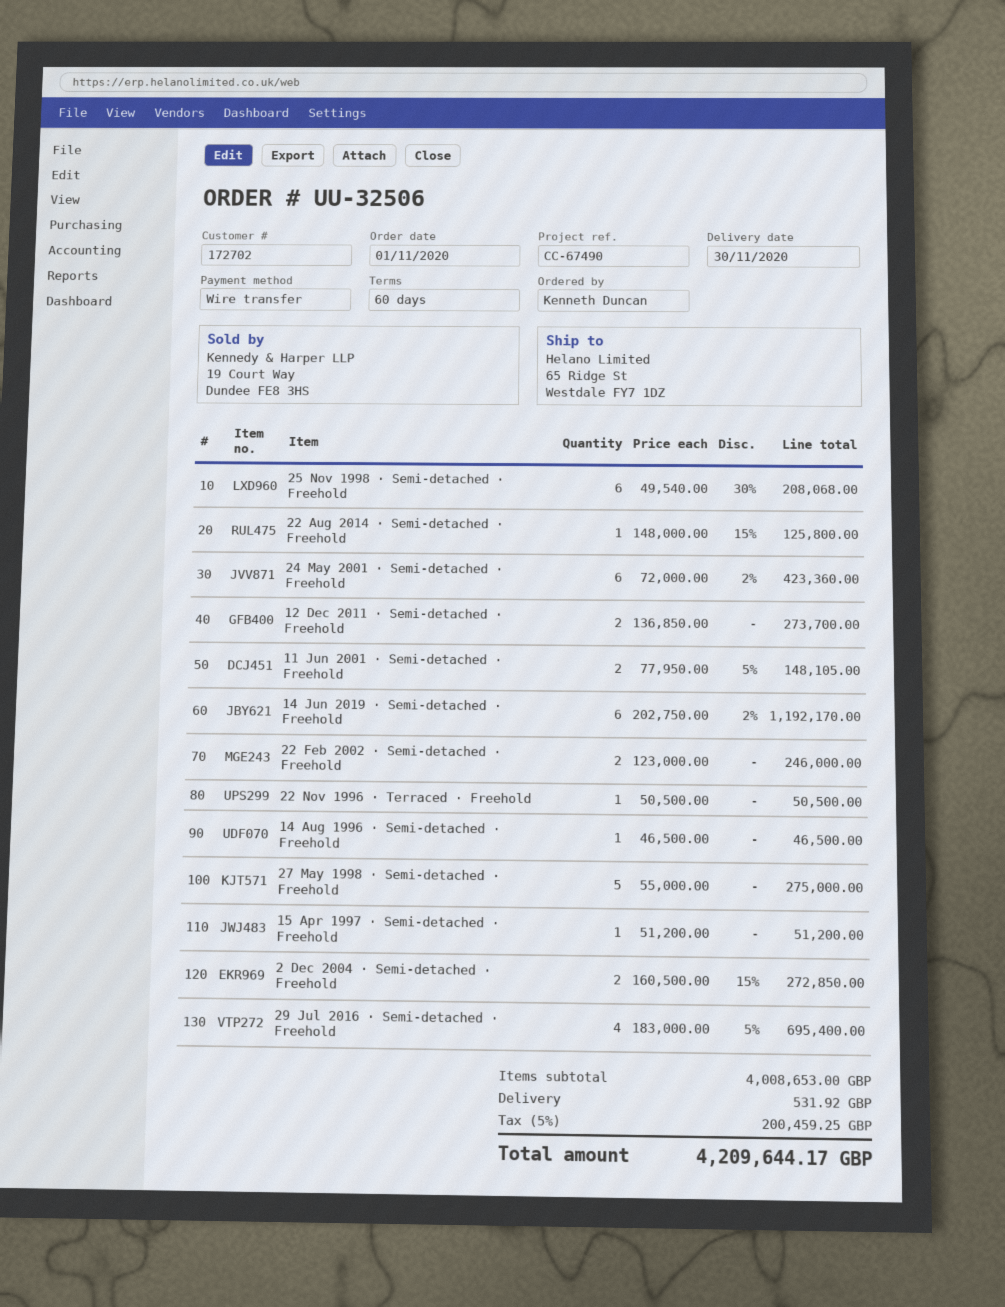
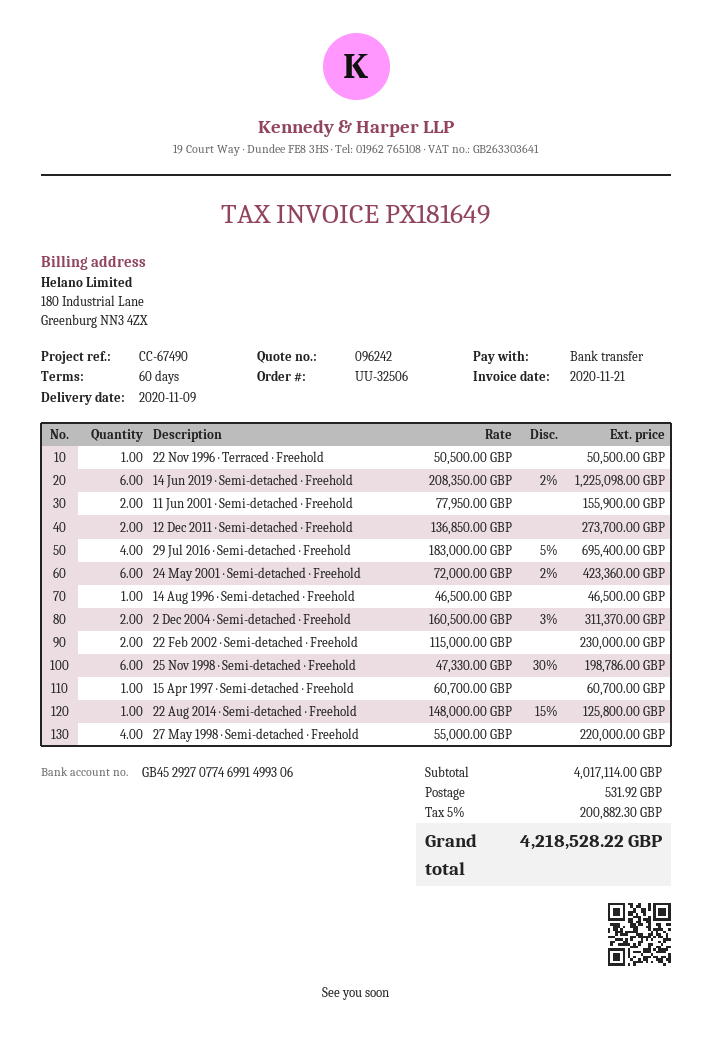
delivery date: 2020-11-30 -> 2020-11-09
25 Nov 1998 · Semi-detached · Freehold: 6 x 49540.00 - 30% = 208068.00 -> 6 x 47330.00 - 30% = 198786.00
11 Jun 2001 · Semi-detached · Freehold: 2 x 77950.00 - 5% = 148105.00 -> 2 x 77950.00 = 155900.00
14 Jun 2019 · Semi-detached · Freehold: 6 x 202750.00 - 2% = 1192170.00 -> 6 x 208350.00 - 2% = 1225098.00
22 Feb 2002 · Semi-detached · Freehold: 2 x 123000.00 = 246000.00 -> 2 x 115000.00 = 230000.00
27 May 1998 · Semi-detached · Freehold: 5 x 55000.00 = 275000.00 -> 4 x 55000.00 = 220000.00
15 Apr 1997 · Semi-detached · Freehold: 1 x 51200.00 = 51200.00 -> 1 x 60700.00 = 60700.00
2 Dec 2004 · Semi-detached · Freehold: 2 x 160500.00 - 15% = 272850.00 -> 2 x 160500.00 - 3% = 311370.00
subtotal: 4008653.00 -> 4017114.00
tax: 5% = 200459.25 -> 5% = 200882.30
total: 4209644.17 -> 4218528.22

